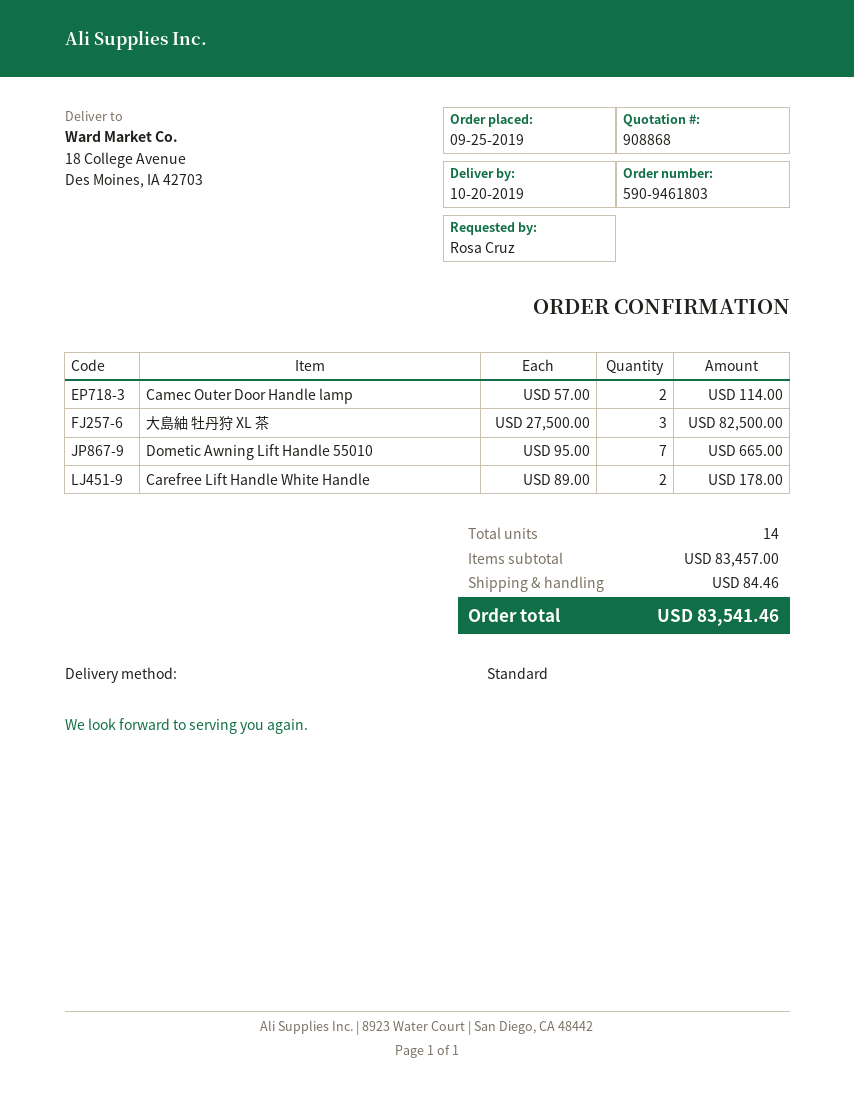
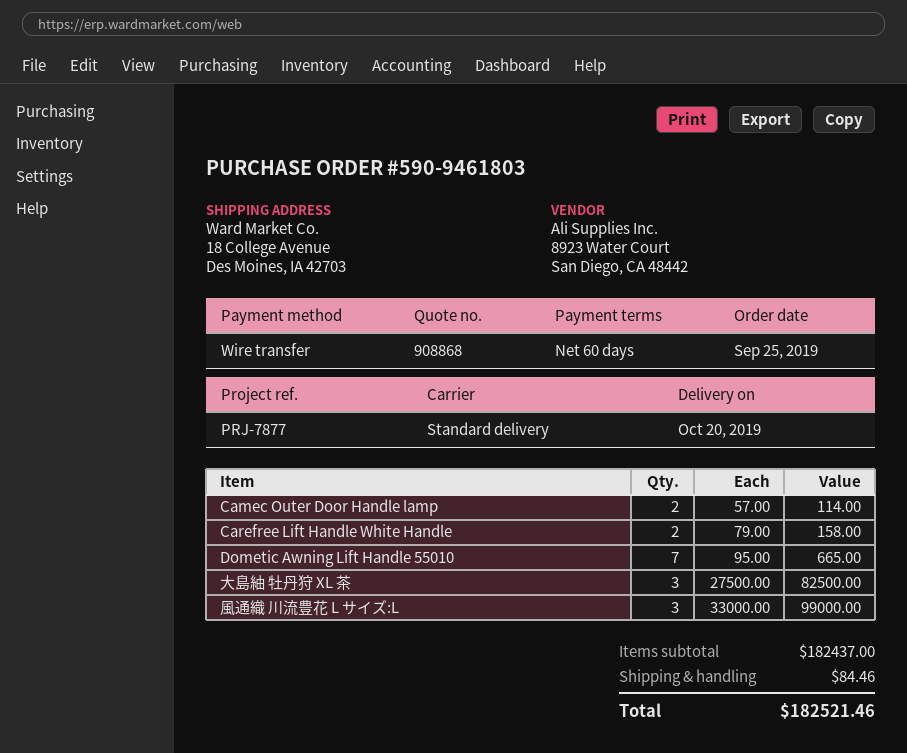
Carefree Lift Handle White Handle: 2 x 89.00 = 178.00 -> 2 x 79.00 = 158.00
風通織 川流豊花 L サイズ:L: none -> 3 x 33000.00 = 99000.00
subtotal: 83457.00 -> 182437.00
total: 83541.46 -> 182521.46

